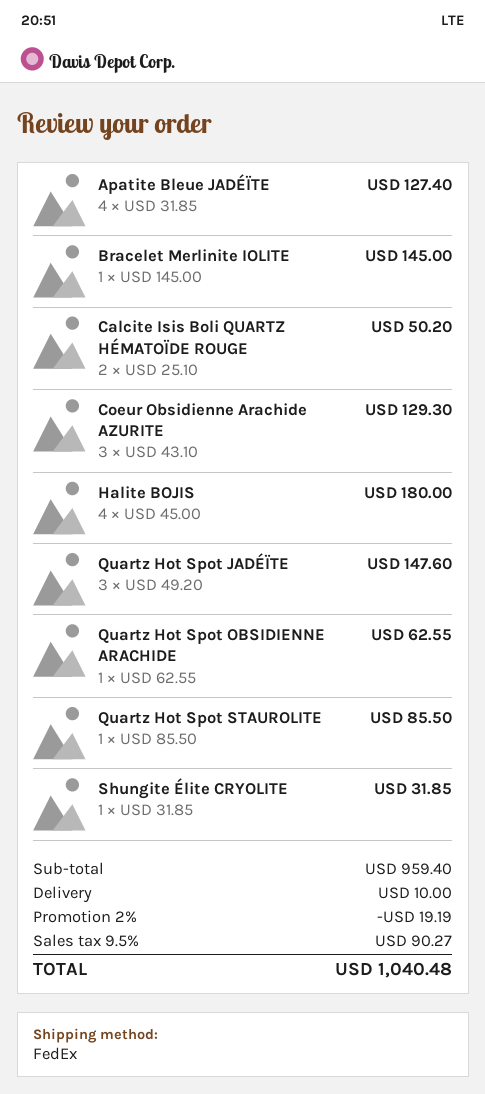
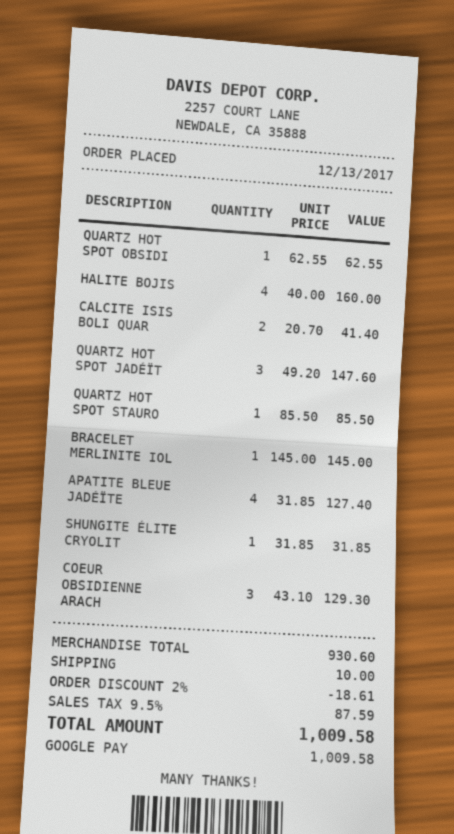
Calcite Isis Boli QUARTZ HÉMATOÏDE ROUGE: 2 x 25.10 = 50.20 -> 2 x 20.70 = 41.40
Halite BOJIS: 4 x 45.00 = 180.00 -> 4 x 40.00 = 160.00
subtotal: 959.40 -> 930.60
discount: 2% = 19.19 -> 2% = 18.61
tax: 9.5% = 90.27 -> 9.5% = 87.59
total: 1040.48 -> 1009.58

